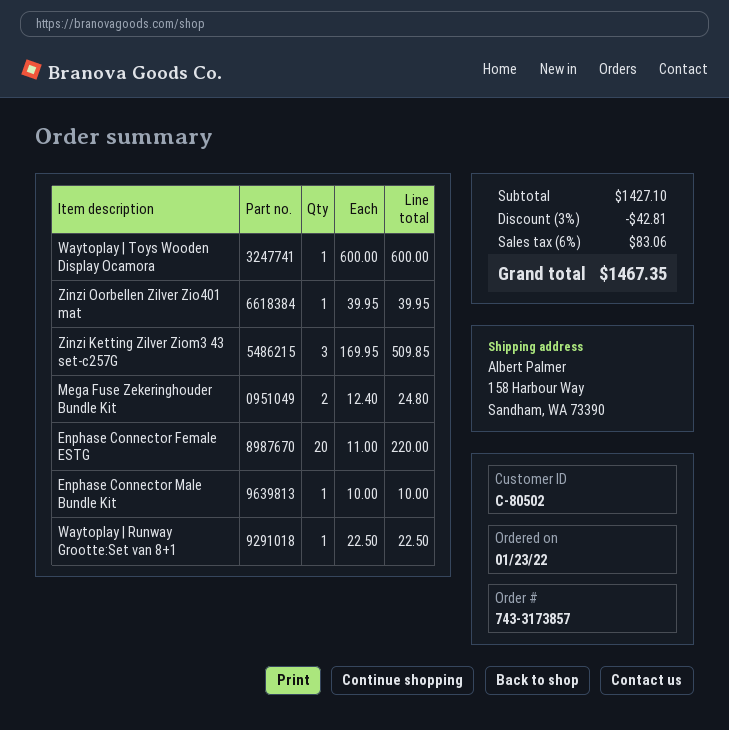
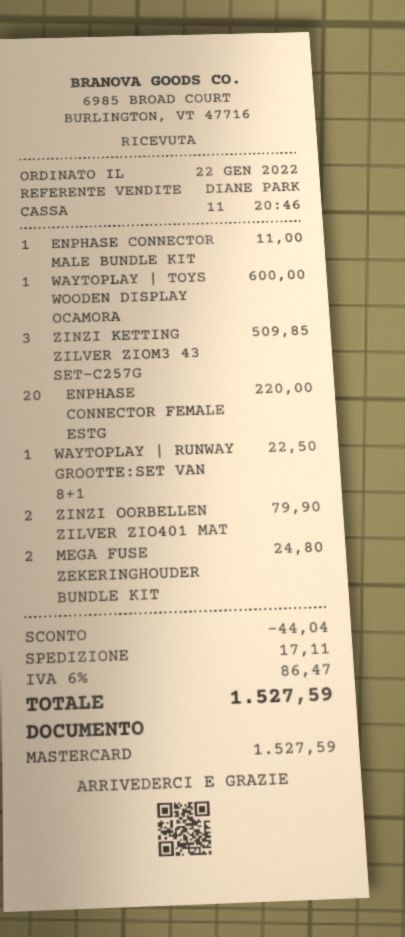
order date: 2022-01-23 -> 2022-01-22
Zinzi Oorbellen Zilver Zio401 mat: 1 for 39.95 -> 2 for 79.90
Enphase Connector Male Bundle Kit: 1 for 10.00 -> 1 for 11.00
discount: 42.81 -> 44.04
shipping: none -> 17.11
tax: 6% = 83.06 -> 6% = 86.47
total: 1467.35 -> 1527.59

